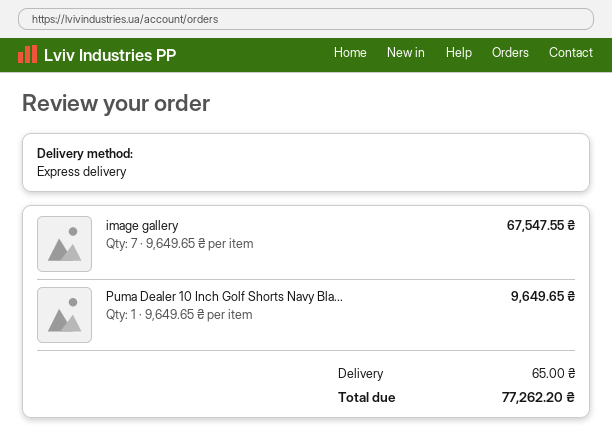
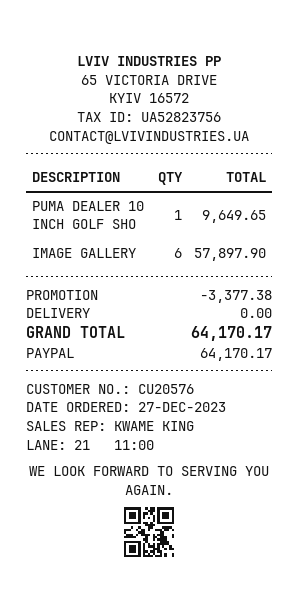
image gallery: 7 for 67547.55 -> 6 for 57897.90
discount: none -> 3377.38
shipping: 65.00 -> 0.00
total: 77262.20 -> 64170.17

